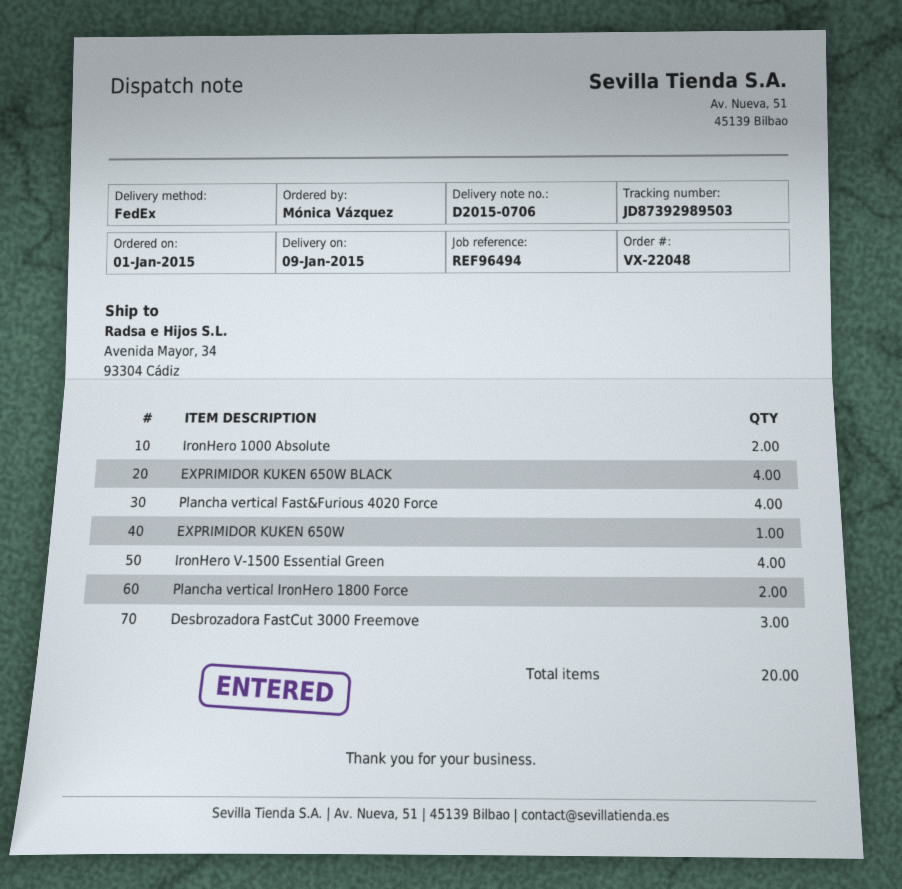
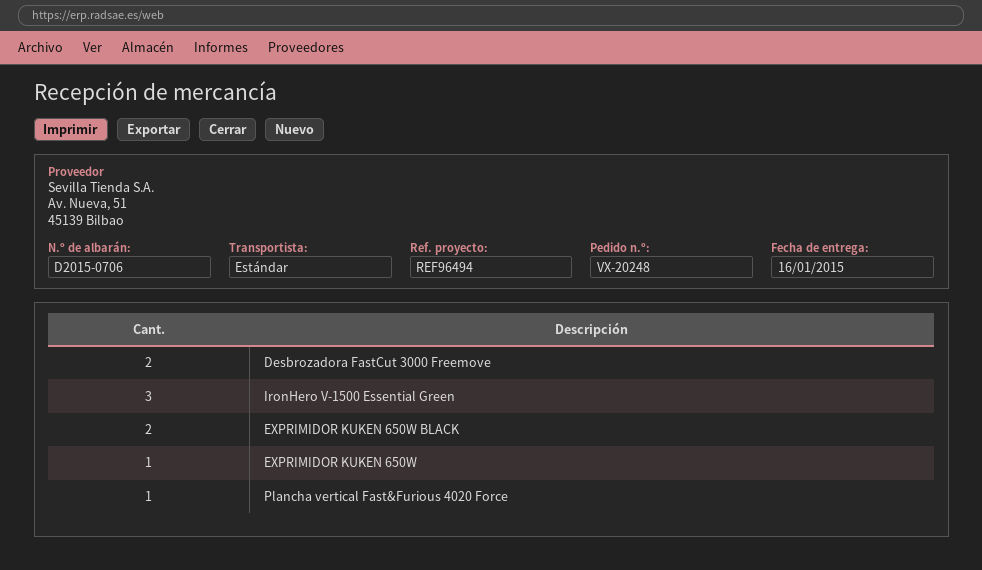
order number: VX-22048 -> VX-20248
delivery date: 2015-01-09 -> 2015-01-16
shipping method: FedEx -> standard
IronHero 1000 Absolute: 2 -> none
EXPRIMIDOR KUKEN 650W BLACK: 4 -> 2
Plancha vertical Fast&Furious 4020 Force: 4 -> 1
IronHero V-1500 Essential Green: 4 -> 3
Plancha vertical IronHero 1800 Force: 2 -> none
Desbrozadora FastCut 3000 Freemove: 3 -> 2

